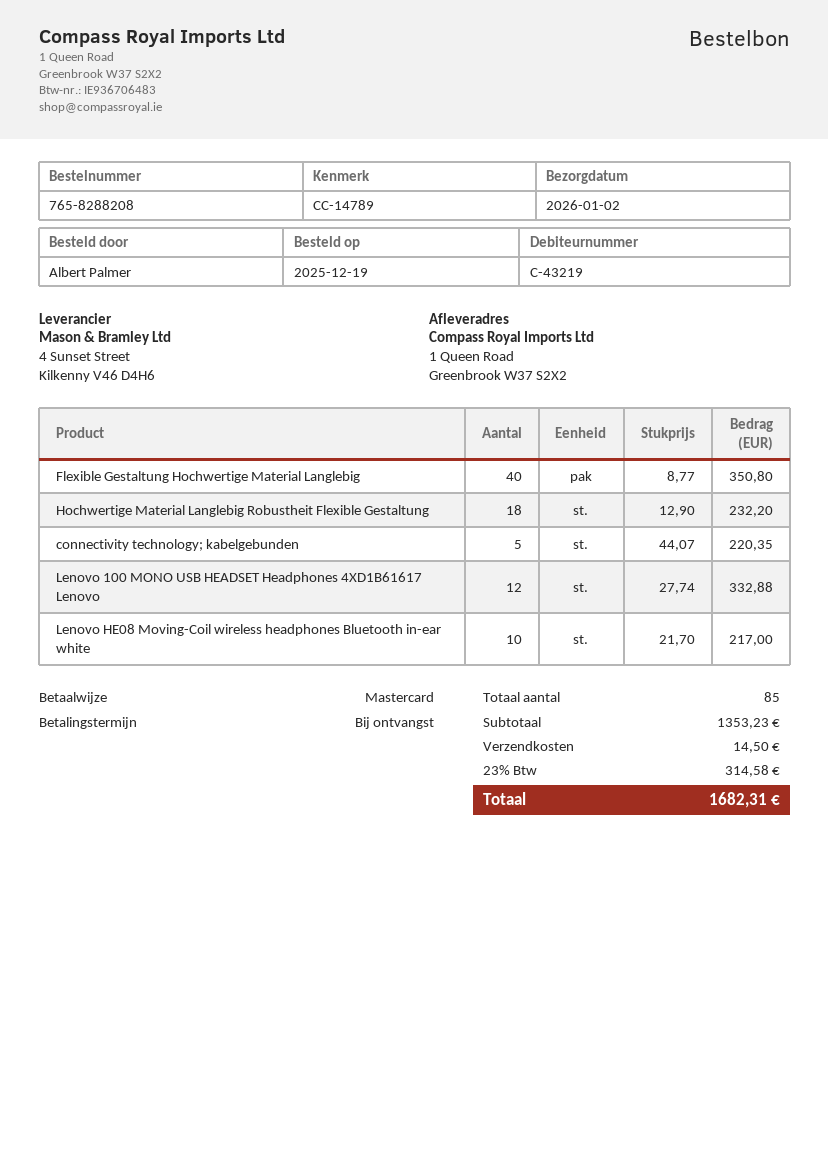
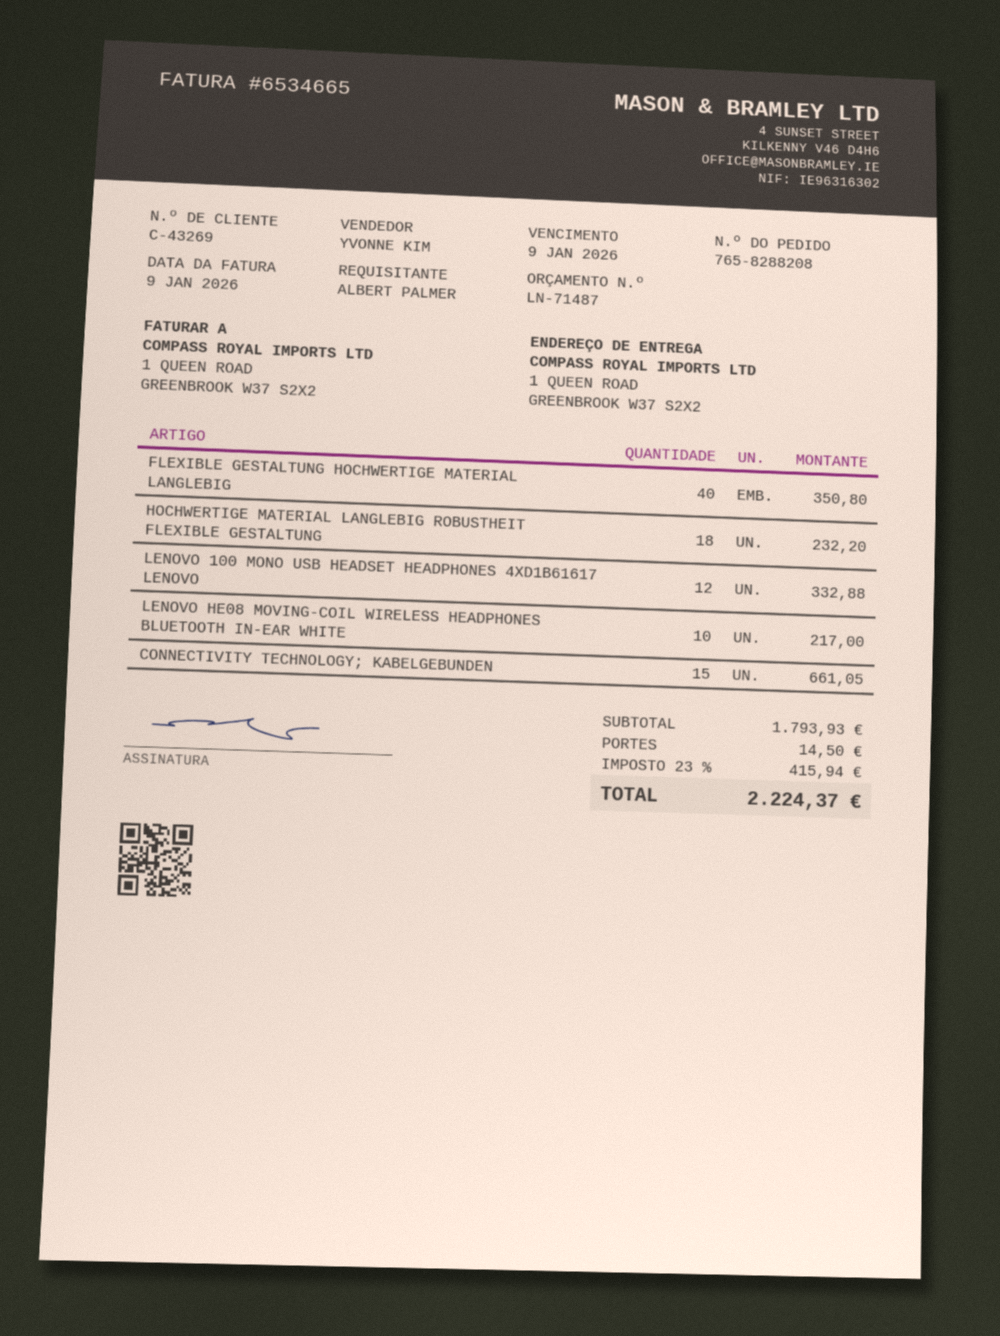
customer number: C-43219 -> C-43269
connectivity technology; kabelgebunden: 5 for 220.35 -> 15 for 661.05
subtotal: 1353.23 -> 1793.93
tax: 23% = 314.58 -> 23% = 415.94
total: 1682.31 -> 2224.37

